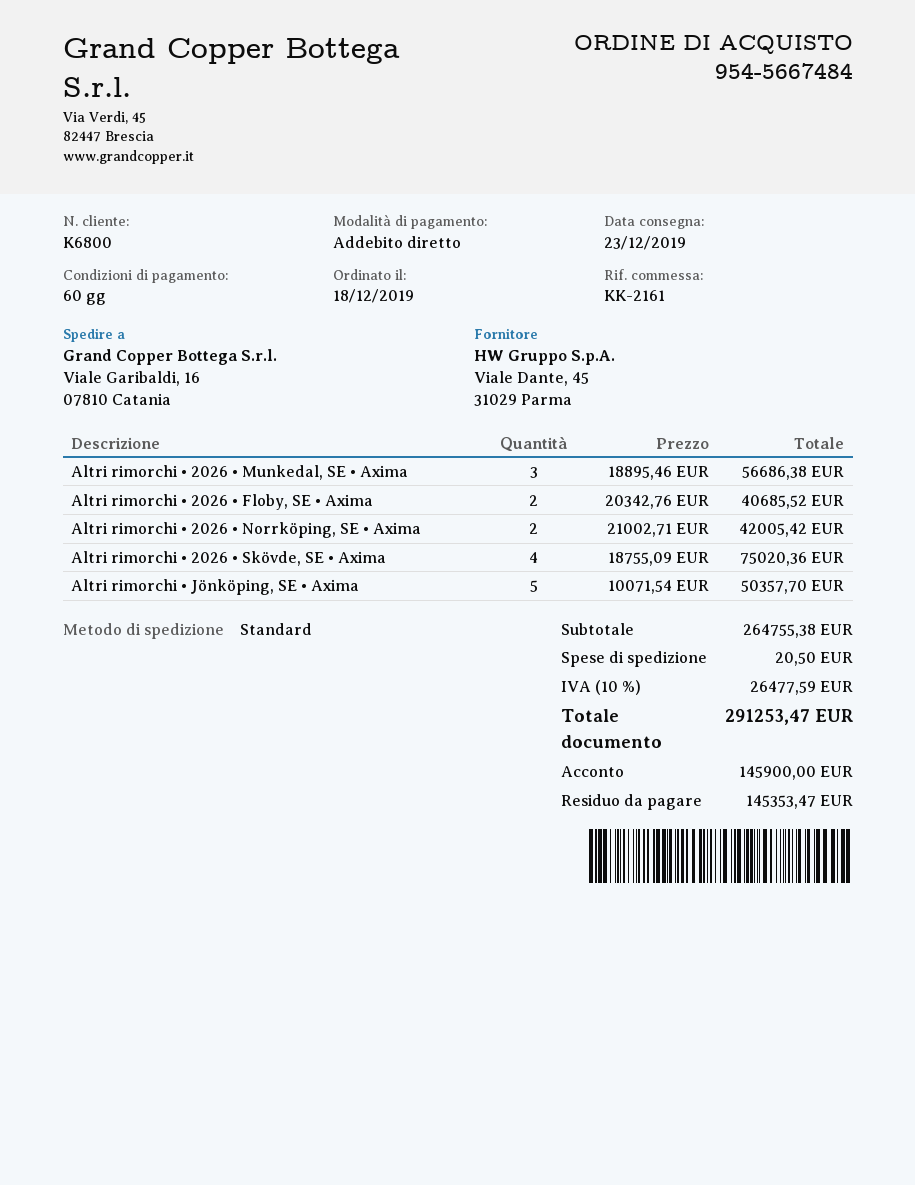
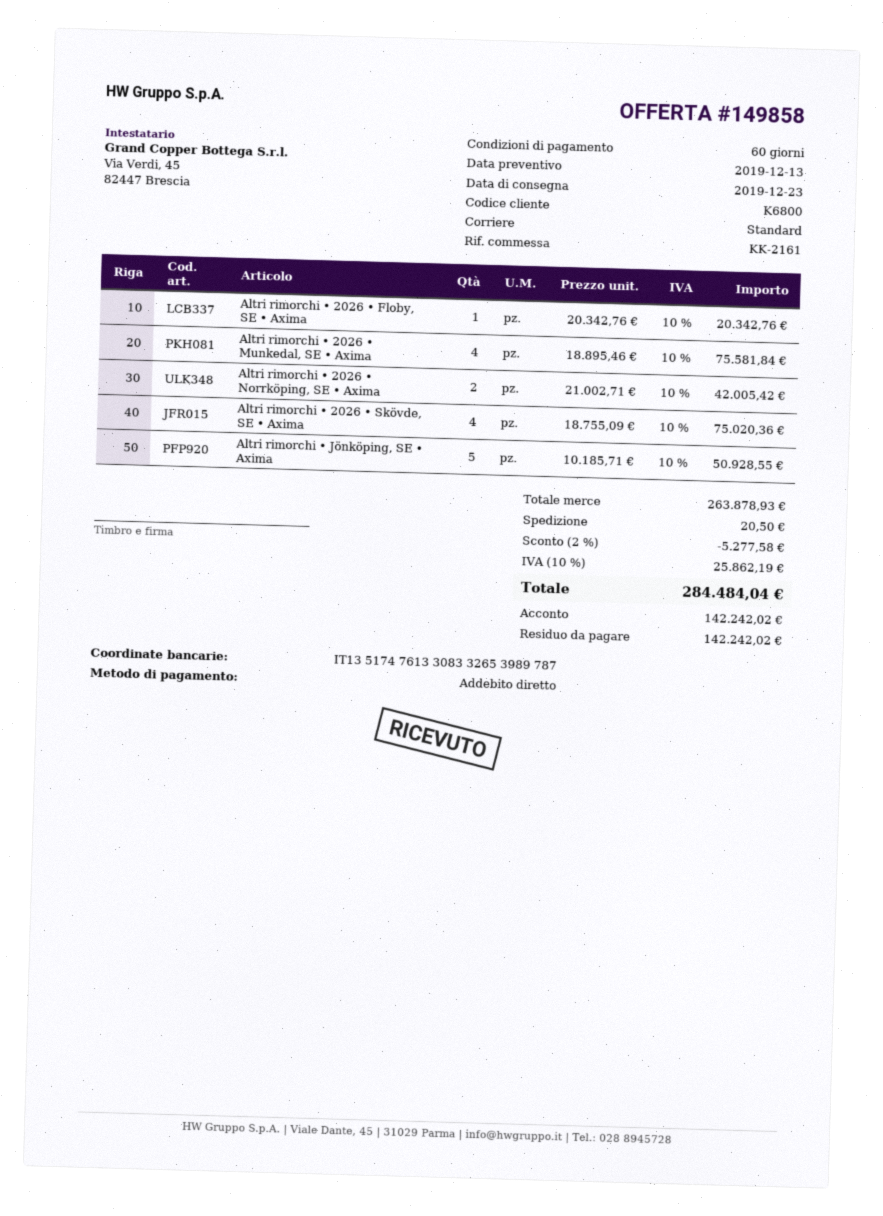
Altri rimorchi • 2026 • Munkedal, SE • Axima: 3 x 18895.46 = 56686.38 -> 4 x 18895.46 = 75581.84
Altri rimorchi • 2026 • Floby, SE • Axima: 2 x 20342.76 = 40685.52 -> 1 x 20342.76 = 20342.76
Altri rimorchi • Jönköping, SE • Axima: 5 x 10071.54 = 50357.70 -> 5 x 10185.71 = 50928.55
subtotal: 264755.38 -> 263878.93
discount: none -> 2% = 5277.58
tax: 10% = 26477.59 -> 10% = 25862.19
total: 291253.47 -> 284484.04
deposit: 145900.00 -> 142242.02
balance: 145353.47 -> 142242.02

